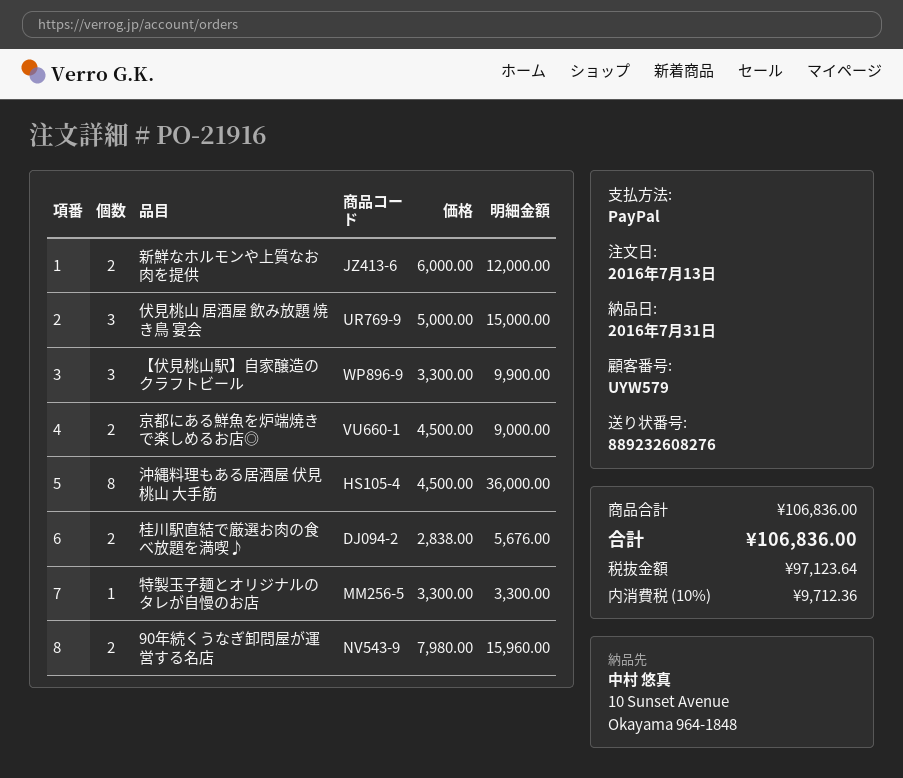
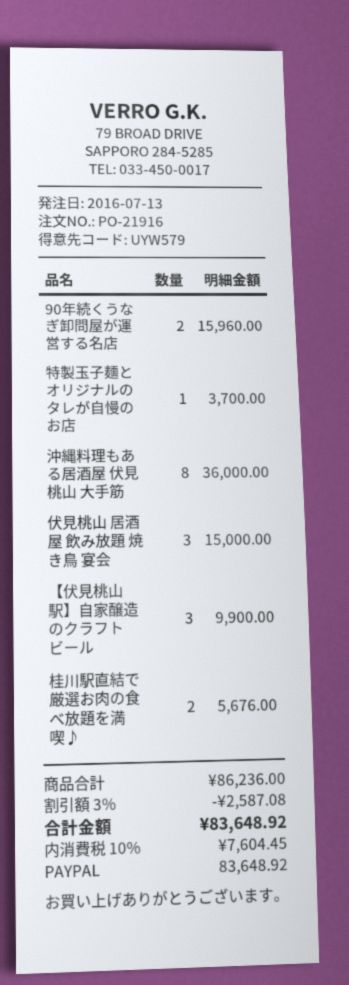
新鮮なホルモンや上質なお肉を提供: 2 for 12000.00 -> none
京都にある鮮魚を炉端焼きで楽しめるお店◎: 2 for 9000.00 -> none
特製玉子麺とオリジナルのタレが自慢のお店: 1 for 3300.00 -> 1 for 3700.00
subtotal: 106836.00 -> 86236.00
discount: none -> 3% = 2587.08
tax: 10% = 9712.36 -> 10% = 7604.45
total: 106836.00 -> 83648.92

